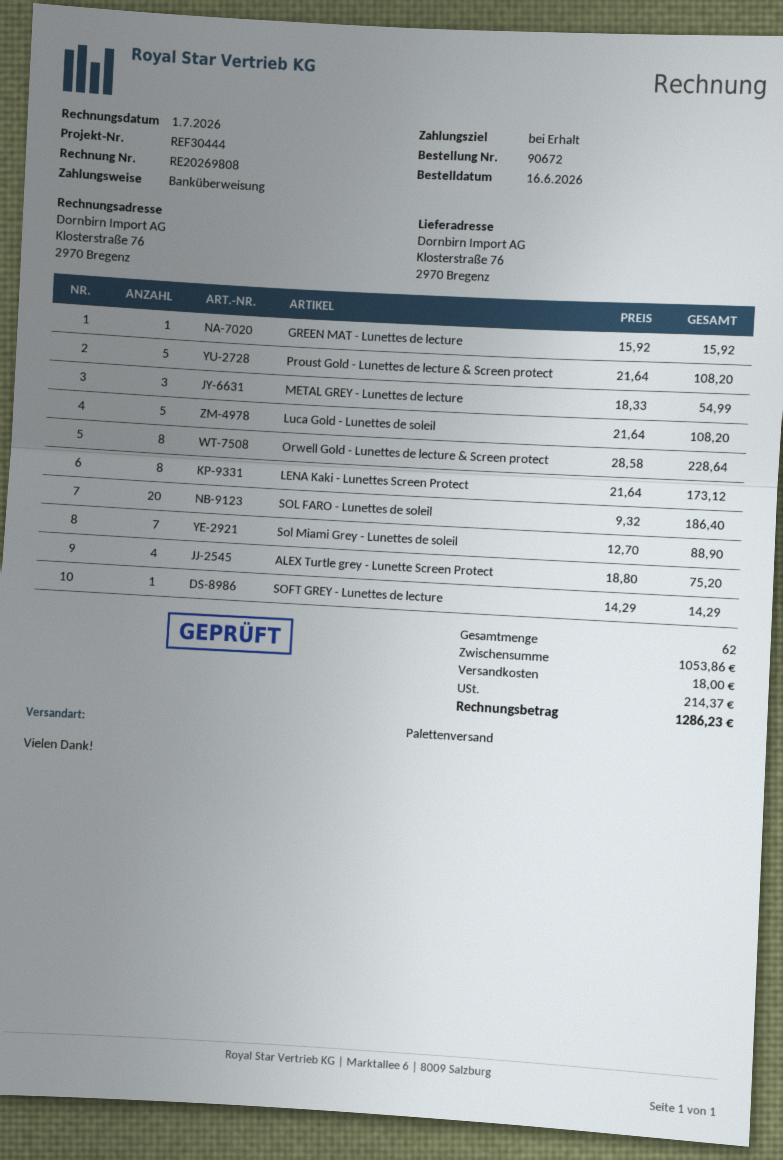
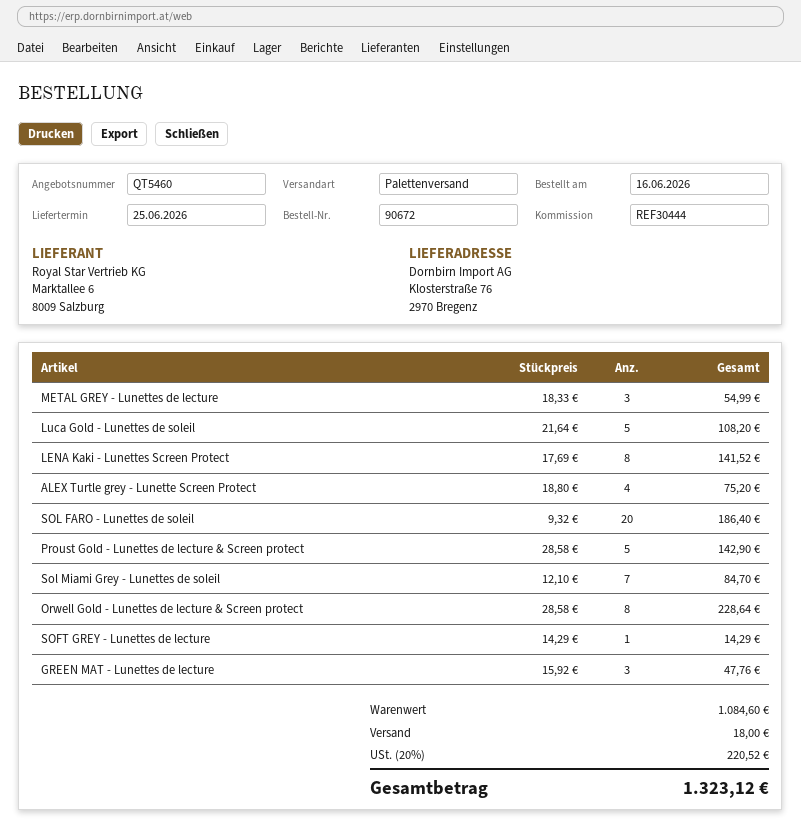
GREEN MAT - Lunettes de lecture: 1 x 15.92 = 15.92 -> 3 x 15.92 = 47.76
Proust Gold - Lunettes de lecture & Screen protect: 5 x 21.64 = 108.20 -> 5 x 28.58 = 142.90
LENA Kaki - Lunettes Screen Protect: 8 x 21.64 = 173.12 -> 8 x 17.69 = 141.52
Sol Miami Grey - Lunettes de soleil: 7 x 12.70 = 88.90 -> 7 x 12.10 = 84.70
subtotal: 1053.86 -> 1084.60
tax: 214.37 -> 220.52
total: 1286.23 -> 1323.12

